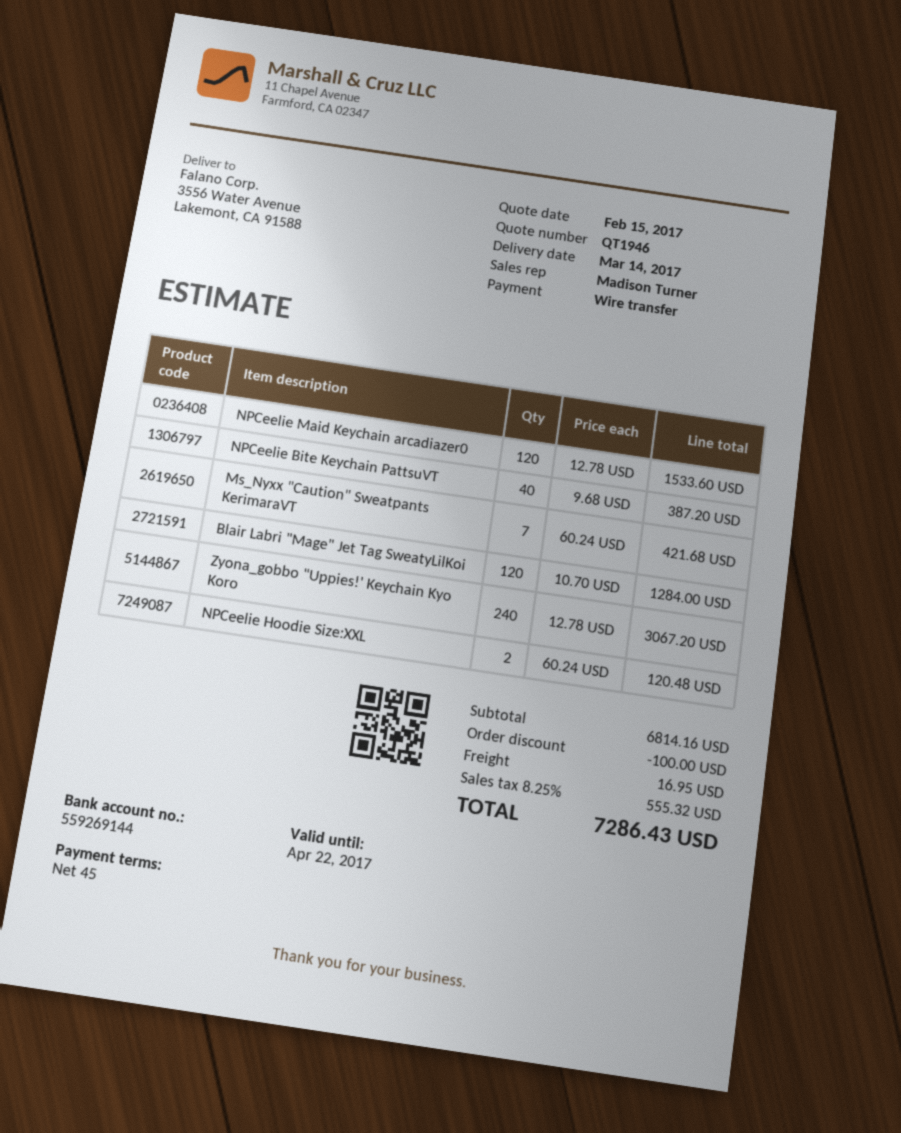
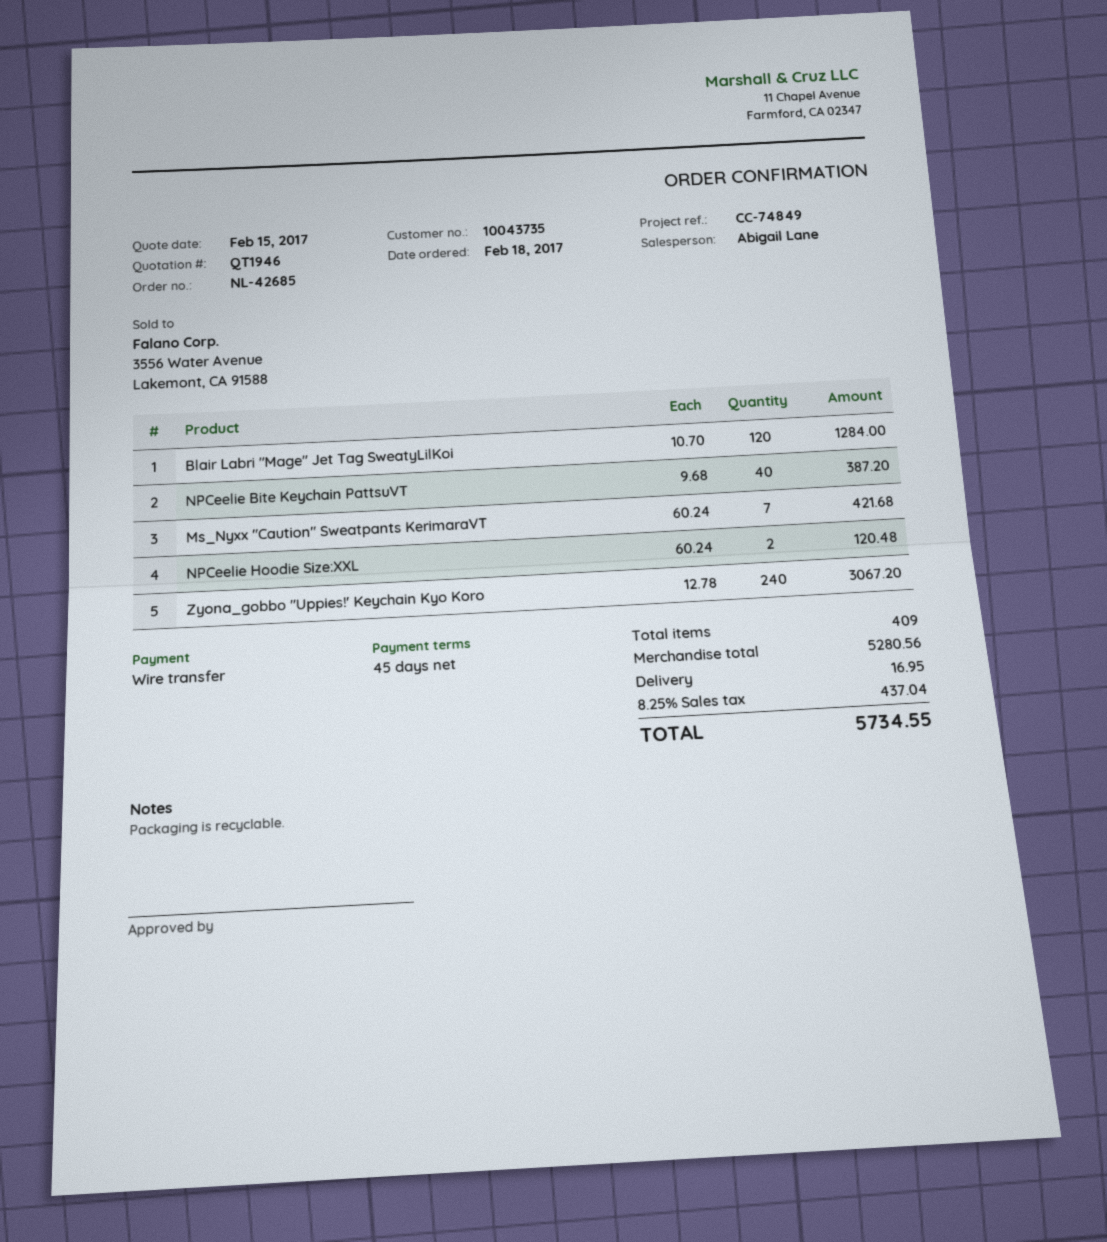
sales rep: Madison Turner -> Abigail Lane
NPCeelie Maid Keychain arcadiazer0: 120 x 12.78 = 1533.60 -> none
subtotal: 6814.16 -> 5280.56
discount: 100.00 -> none
tax: 8.25% = 555.32 -> 8.25% = 437.04
total: 7286.43 -> 5734.55

